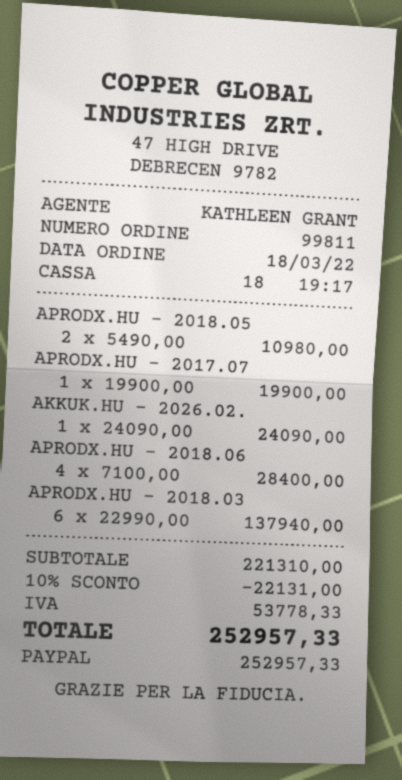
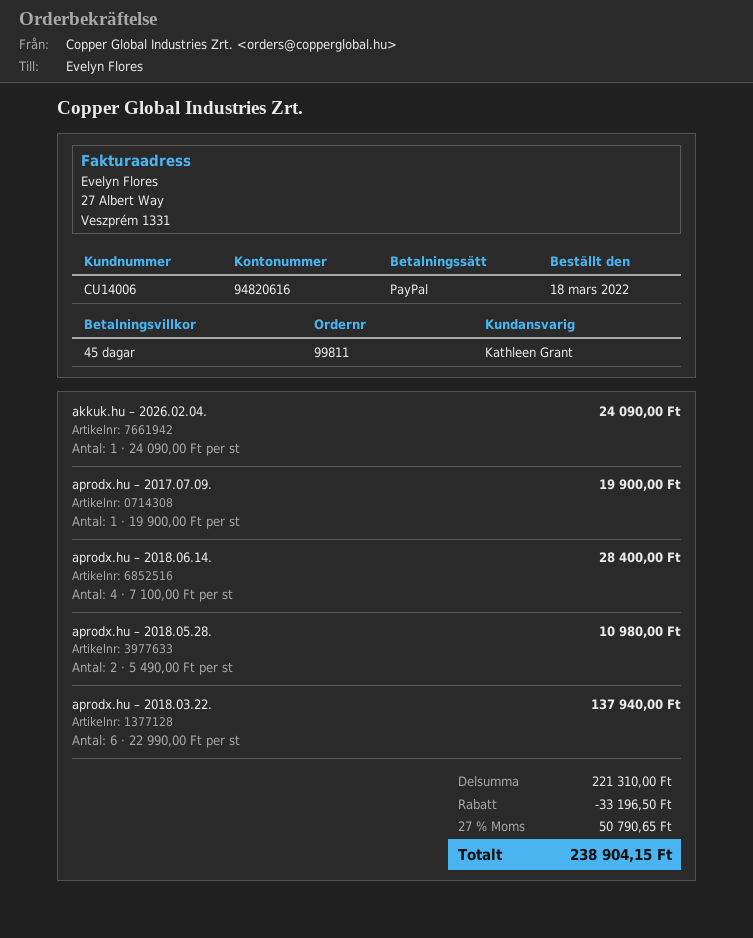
discount: 22131.00 -> 33196.50
tax: 53778.33 -> 50790.65
total: 252957.33 -> 238904.15

